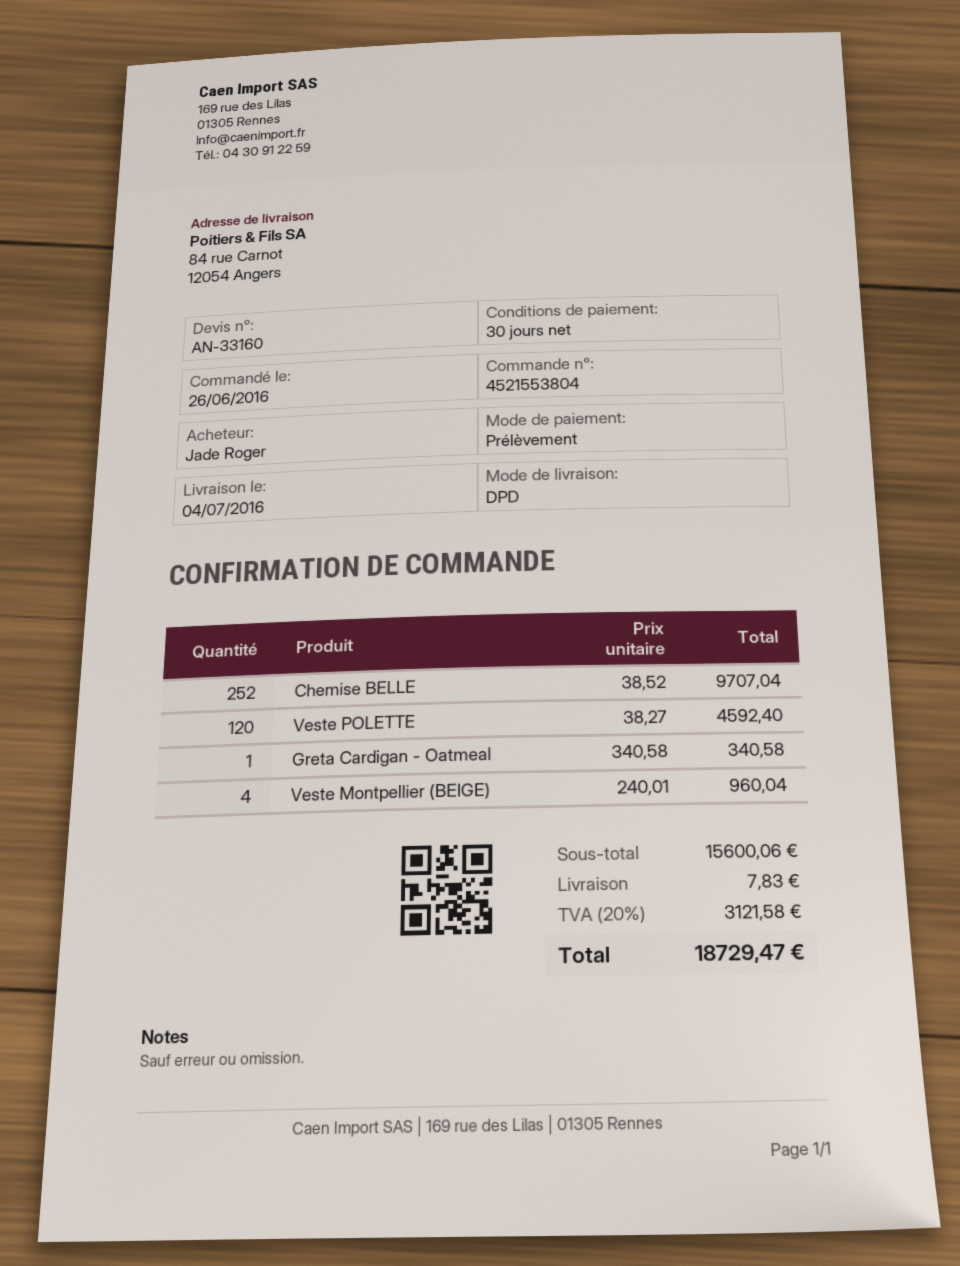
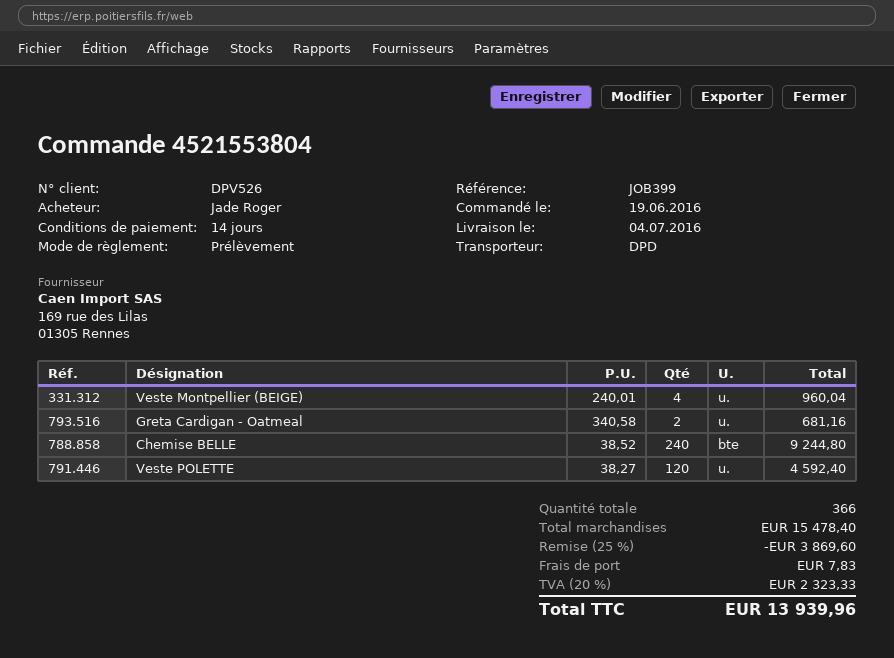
order date: 2016-06-26 -> 2016-06-19
payment terms: 30 days -> 14 days
Chemise BELLE: 252 x 38.52 = 9707.04 -> 240 x 38.52 = 9244.80
Greta Cardigan - Oatmeal: 1 x 340.58 = 340.58 -> 2 x 340.58 = 681.16
subtotal: 15600.06 -> 15478.40
discount: none -> 25% = 3869.60
tax: 20% = 3121.58 -> 20% = 2323.33
total: 18729.47 -> 13939.96

